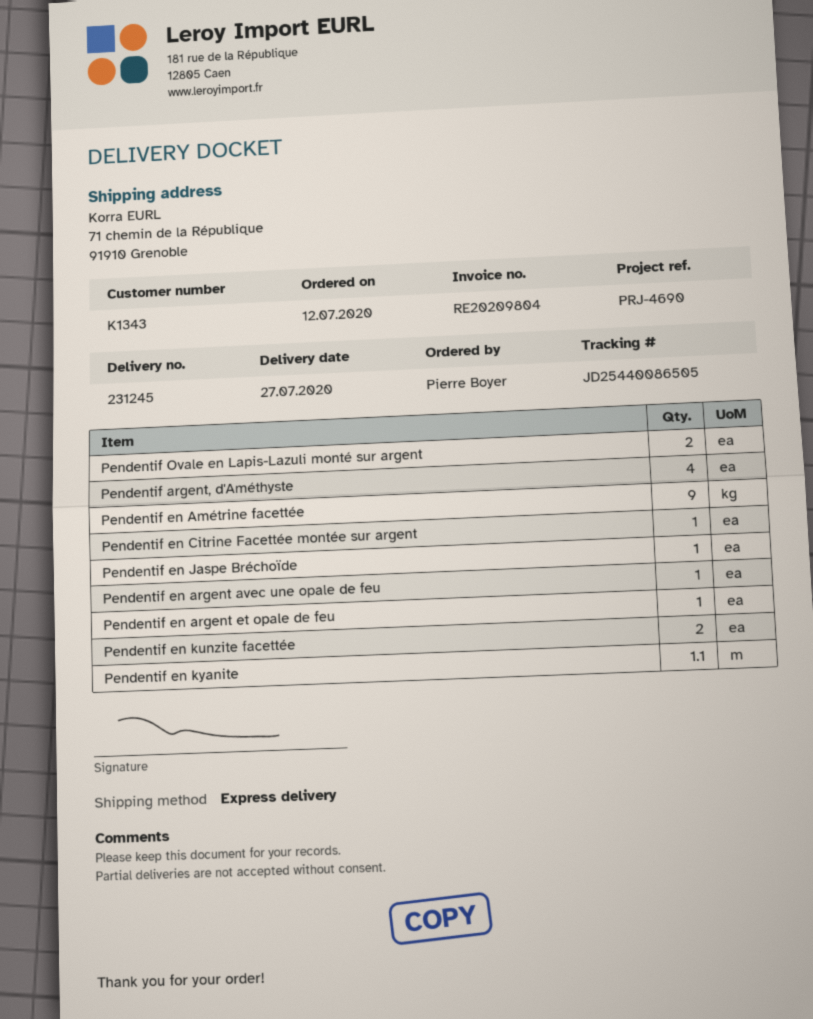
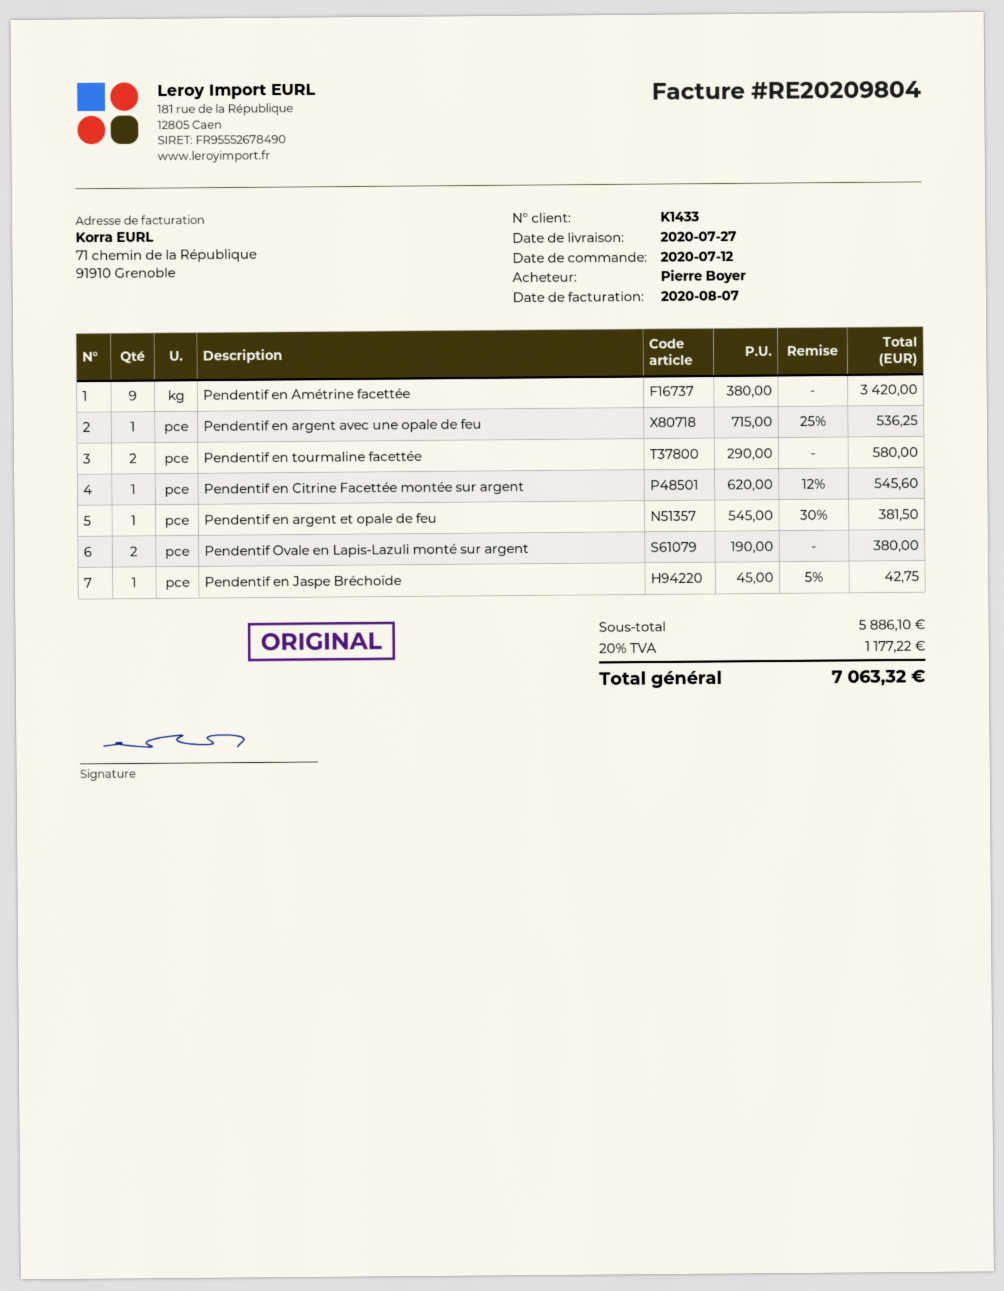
customer number: K1343 -> K1433
Pendentif argent, d'Améthyste: 4 -> none
Pendentif en kunzite facettée: 2 -> none
Pendentif en kyanite: 1.1 -> none
Pendentif en tourmaline facettée: none -> 2

